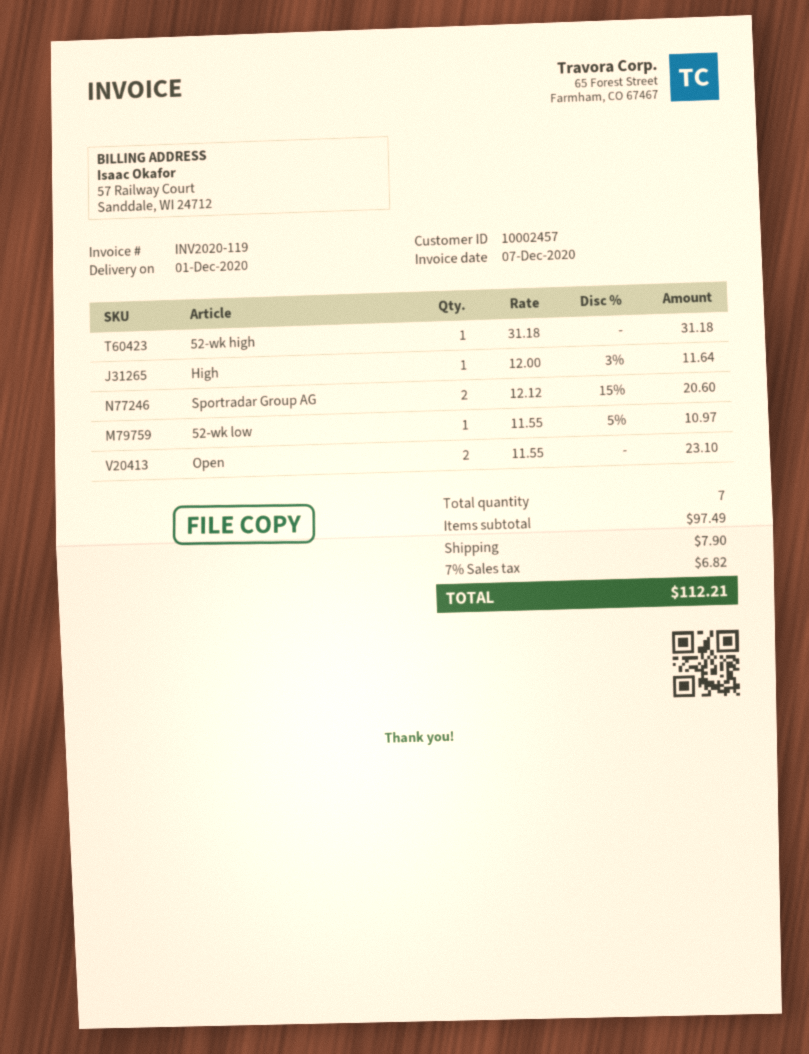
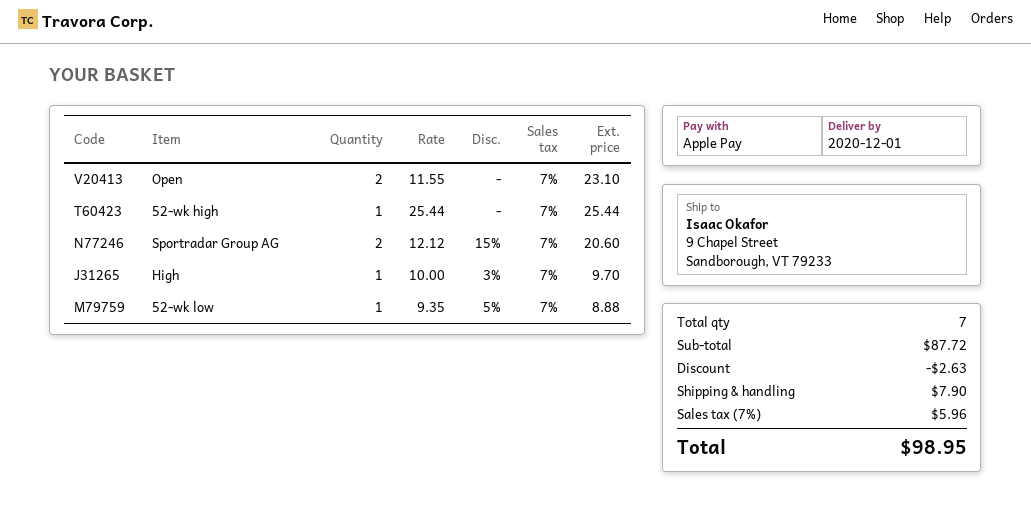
52-wk high: 1 x 31.18 = 31.18 -> 1 x 25.44 = 25.44
High: 1 x 12.00 - 3% = 11.64 -> 1 x 10.00 - 3% = 9.70
52-wk low: 1 x 11.55 - 5% = 10.97 -> 1 x 9.35 - 5% = 8.88
subtotal: 97.49 -> 87.72
discount: none -> 2.63
tax: 7% = 6.82 -> 7% = 5.96
total: 112.21 -> 98.95

